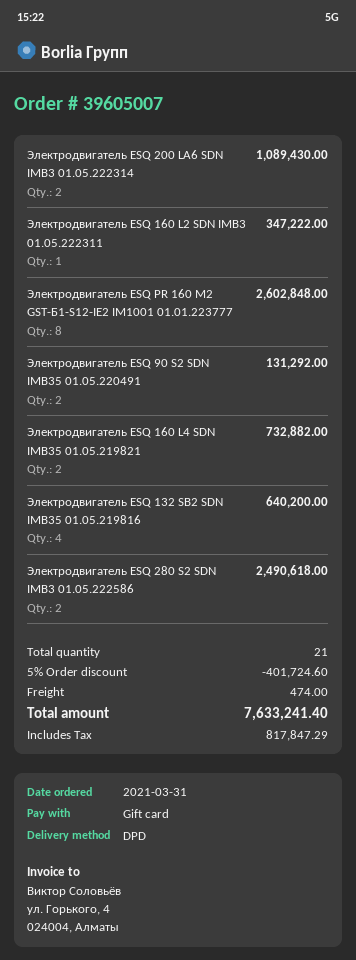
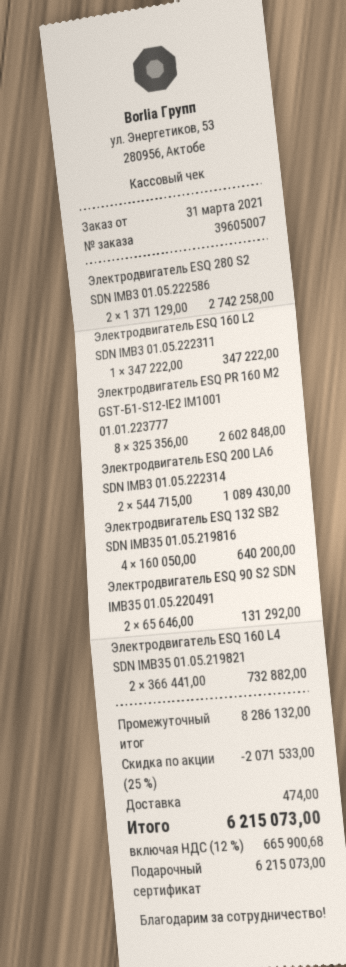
Электродвигатель ESQ 280 S2 SDN IMB3 01.05.222586: 2 for 2490618.00 -> 2 for 2742258.00
discount: 5% = 401724.60 -> 25% = 2071533.00
tax: 817847.29 -> 665900.68
total: 7633241.40 -> 6215073.00

